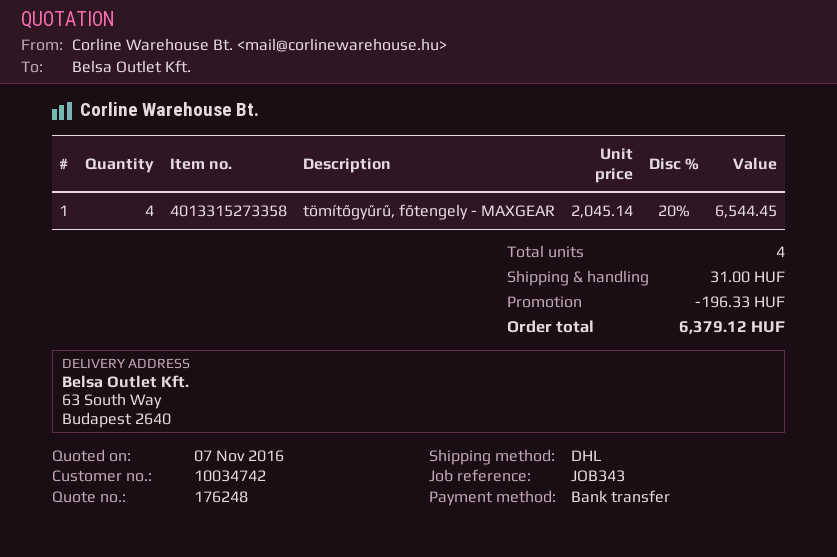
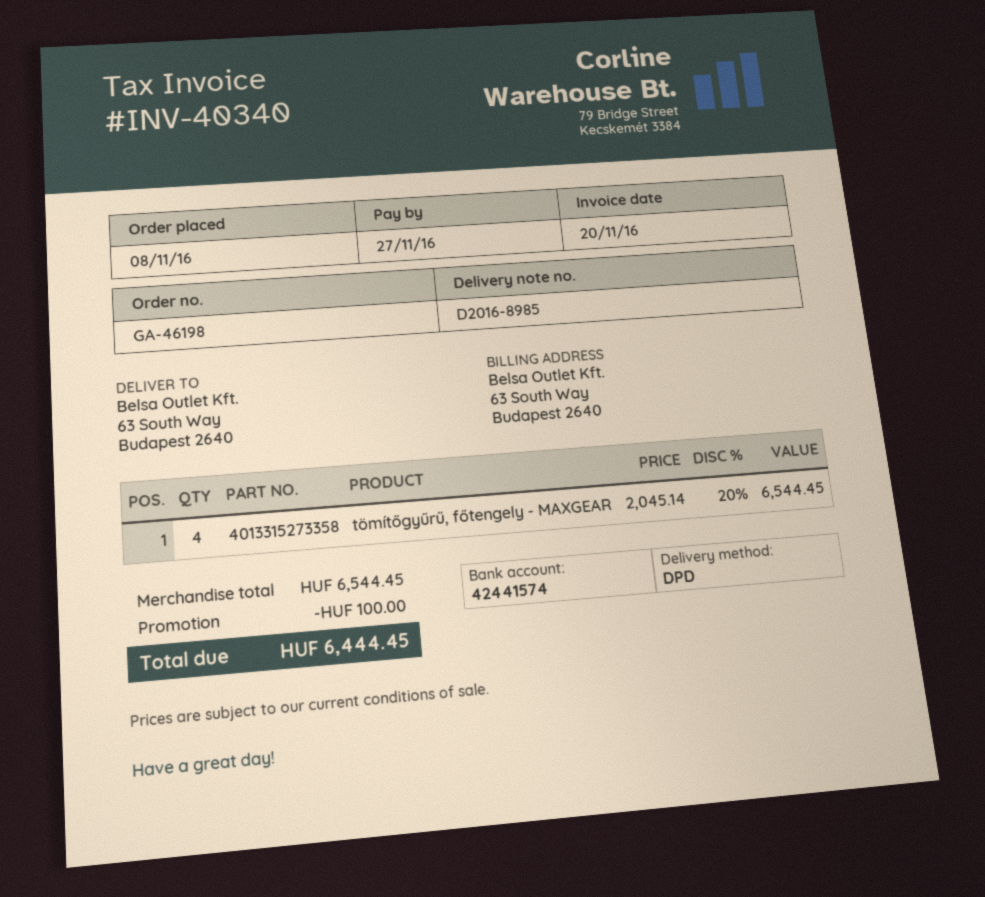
shipping method: DHL -> DPD
discount: 196.33 -> 100.00
shipping: 31.00 -> none
total: 6379.12 -> 6444.45

